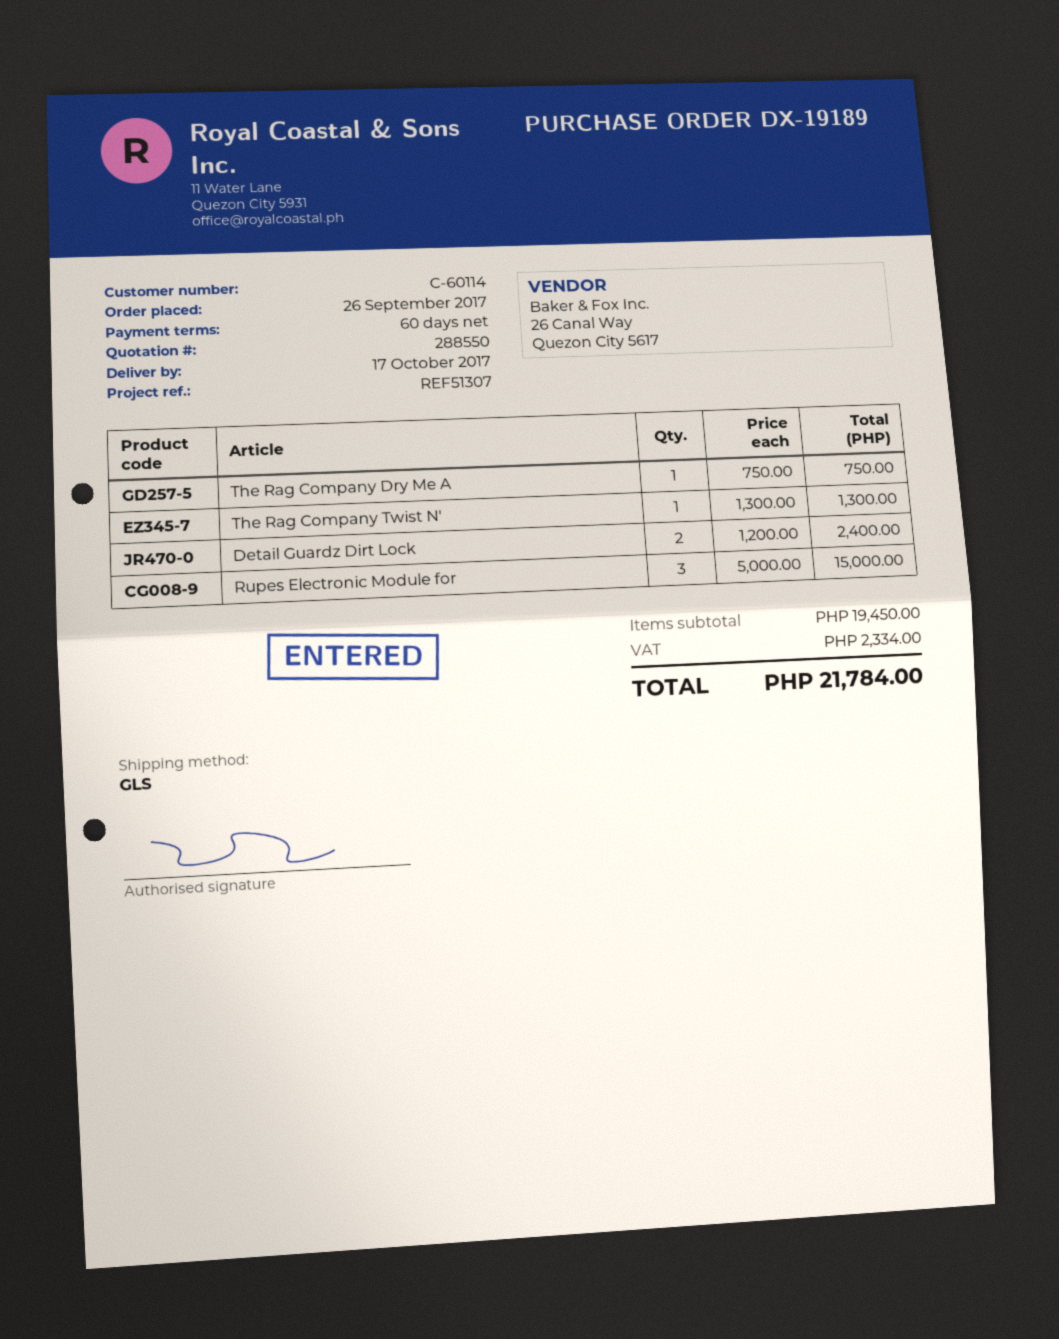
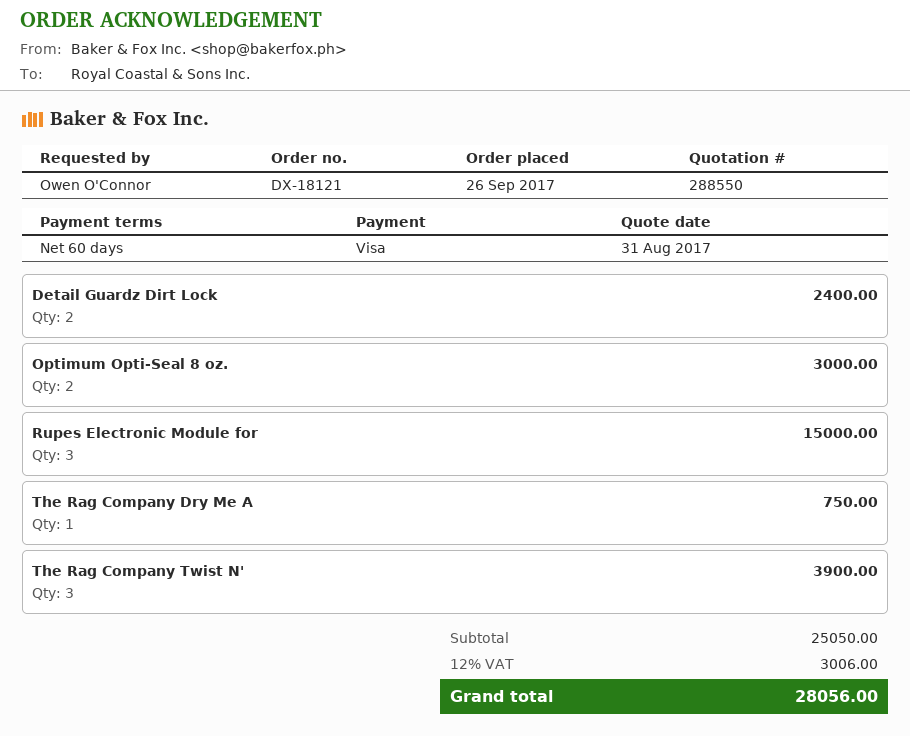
order number: DX-19189 -> DX-18121
The Rag Company Twist N': 1 for 1300.00 -> 3 for 3900.00
Optimum Opti-Seal 8 oz.: none -> 2 for 3000.00
subtotal: 19450.00 -> 25050.00
tax: 2334.00 -> 3006.00
total: 21784.00 -> 28056.00

